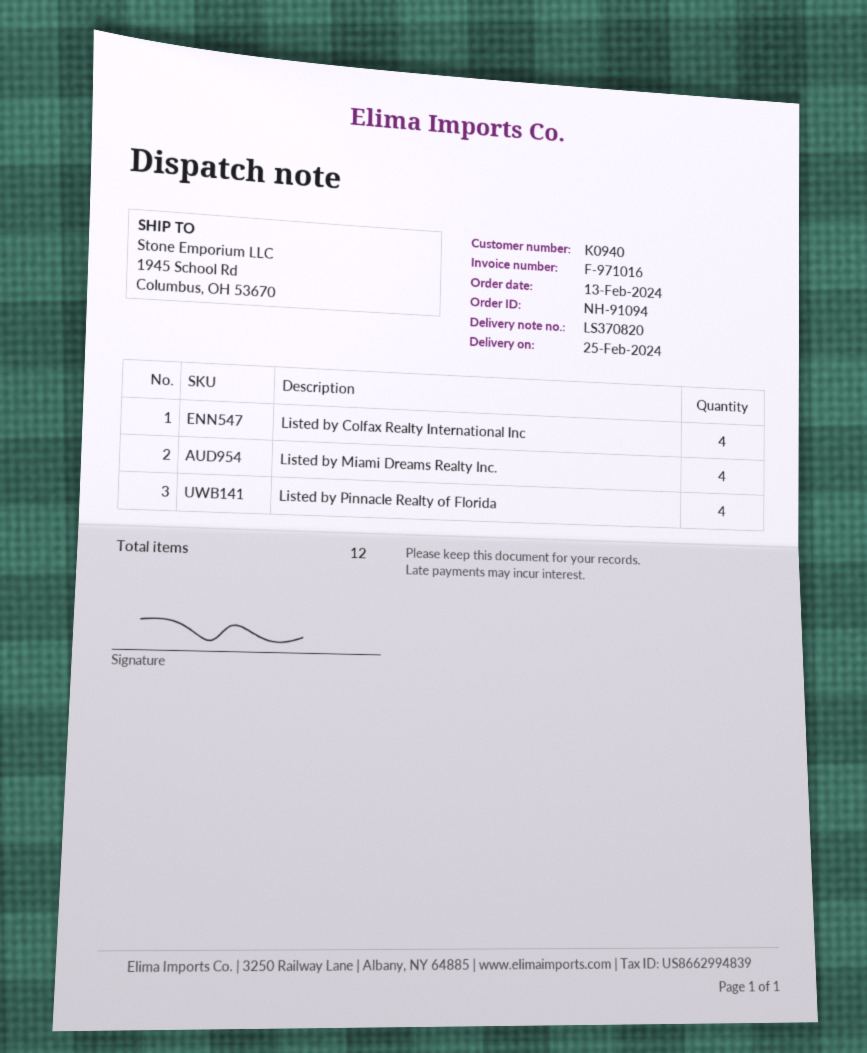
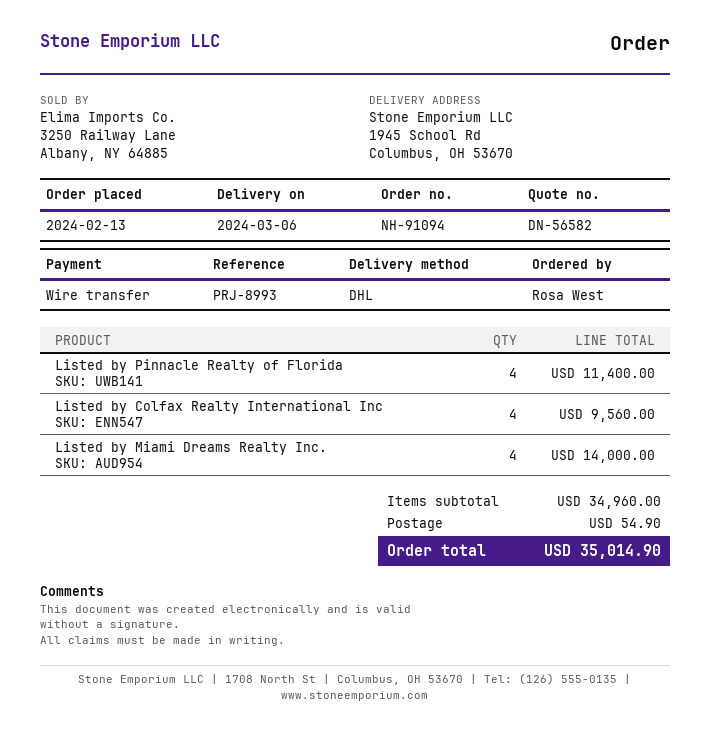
delivery date: 2024-02-25 -> 2024-03-06

